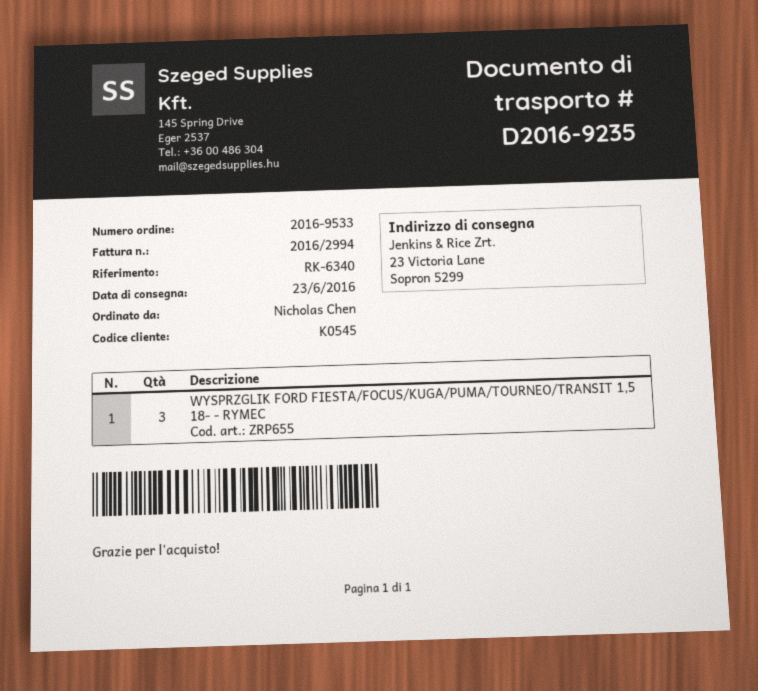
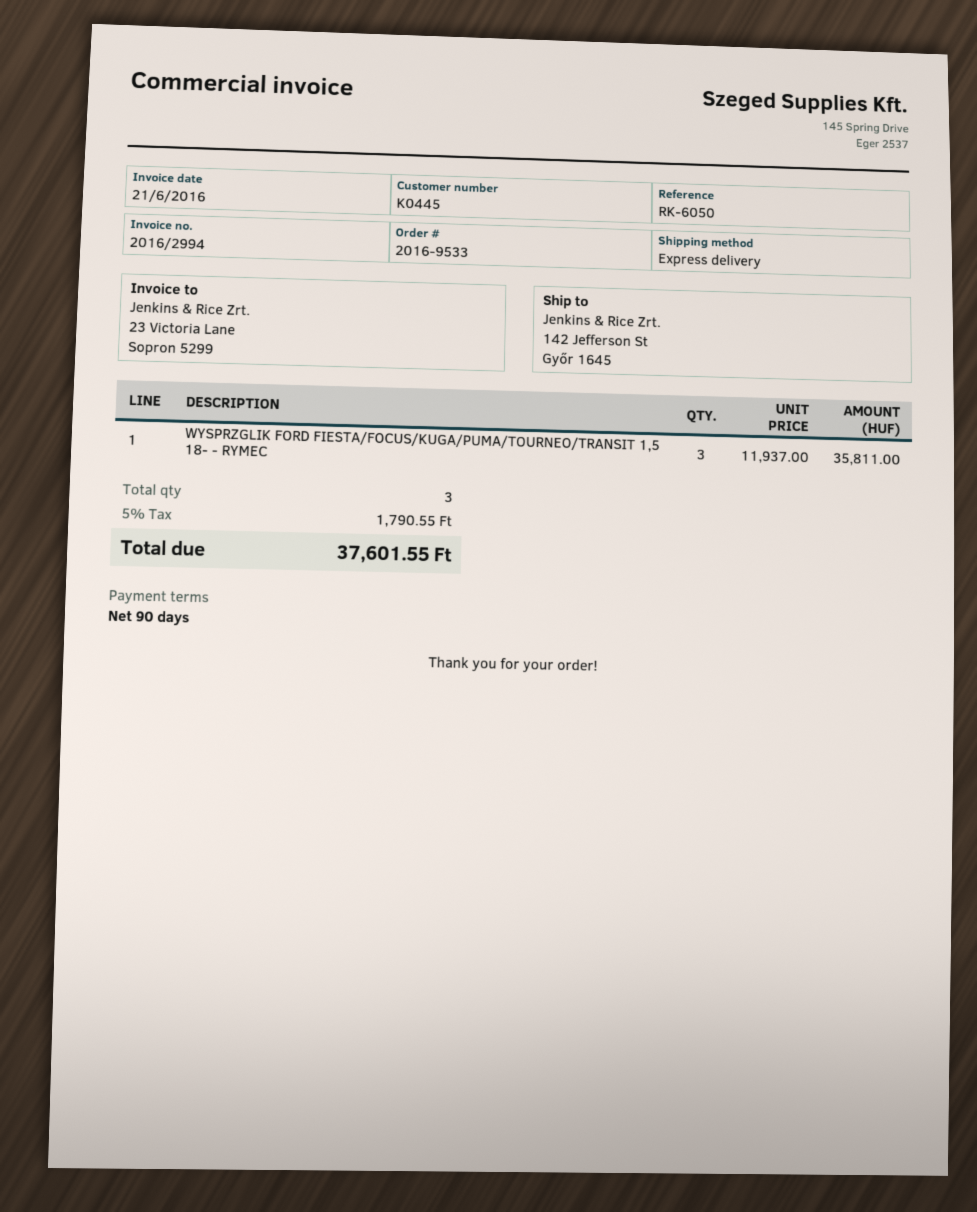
customer number: K0545 -> K0445
reference: RK-6340 -> RK-6050
ship to: 23 Victoria Lane, Sopron 5299 -> 142 Jefferson St, Győr 1645

